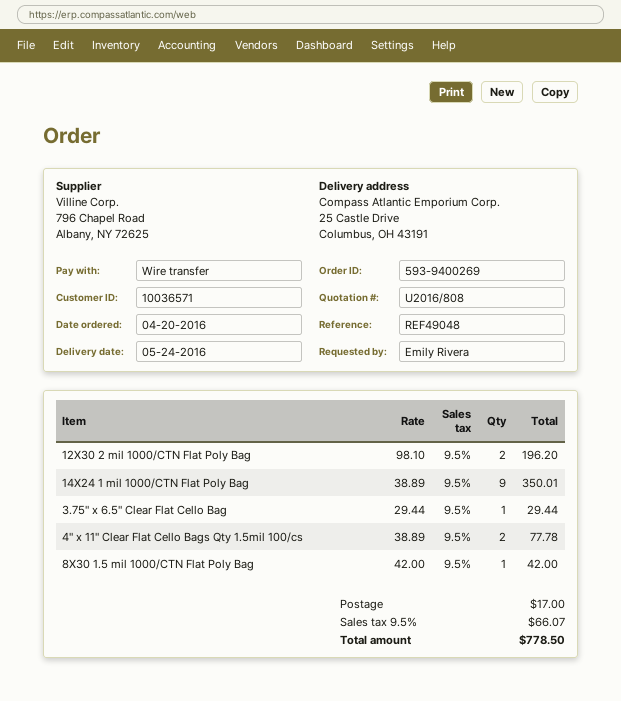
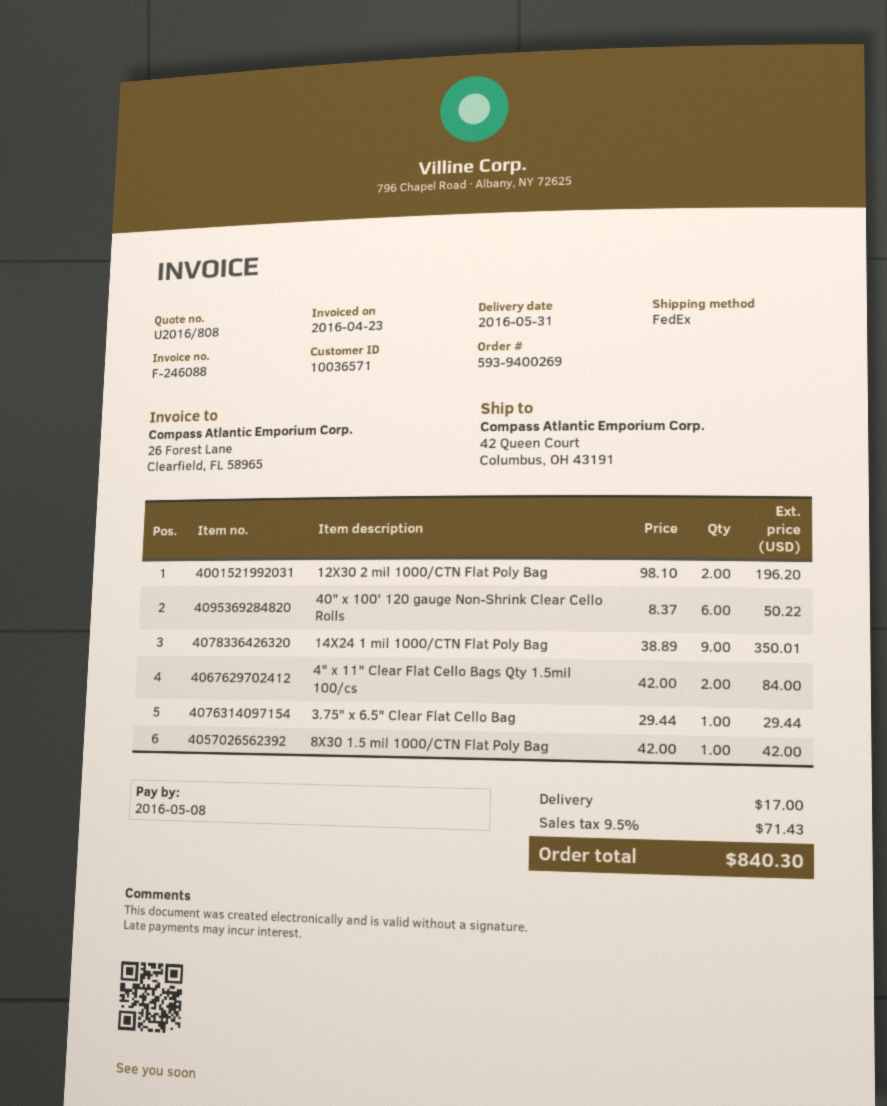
delivery date: 2016-05-24 -> 2016-05-31
ship to: 25 Castle Drive, Columbus, OH 43191 -> 42 Queen Court, Columbus, OH 43191
4" x 11" Clear Flat Cello Bags Qty 1.5mil 100/cs: 2 x 38.89 = 77.78 -> 2 x 42.00 = 84.00
40" x 100' 120 gauge Non-Shrink Clear Cello Rolls: none -> 6 x 8.37 = 50.22
tax: 9.5% = 66.07 -> 9.5% = 71.43
total: 778.50 -> 840.30

